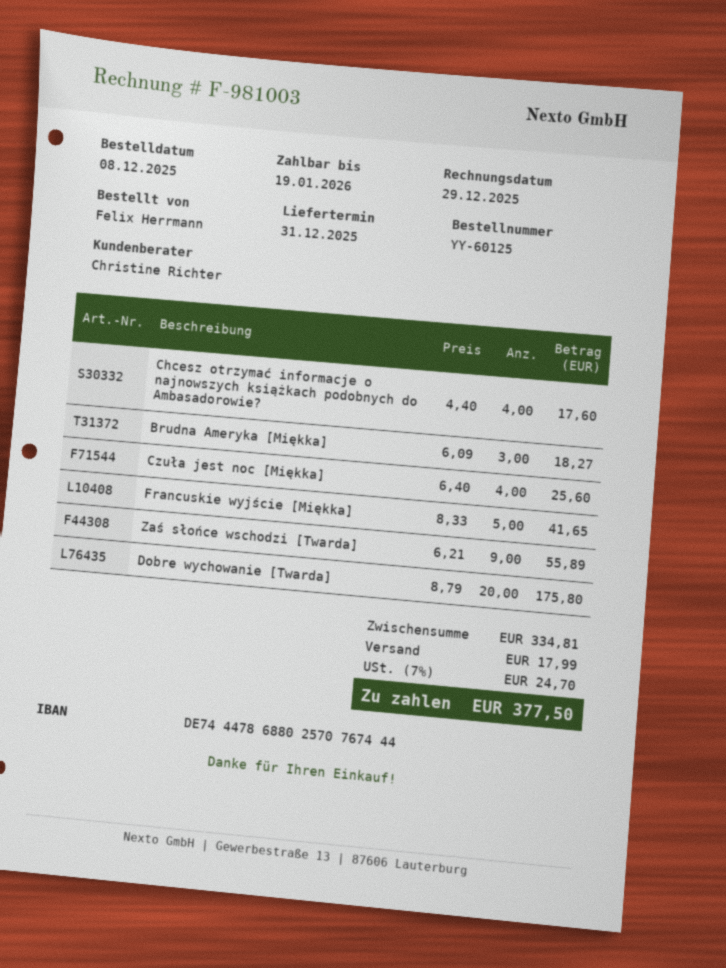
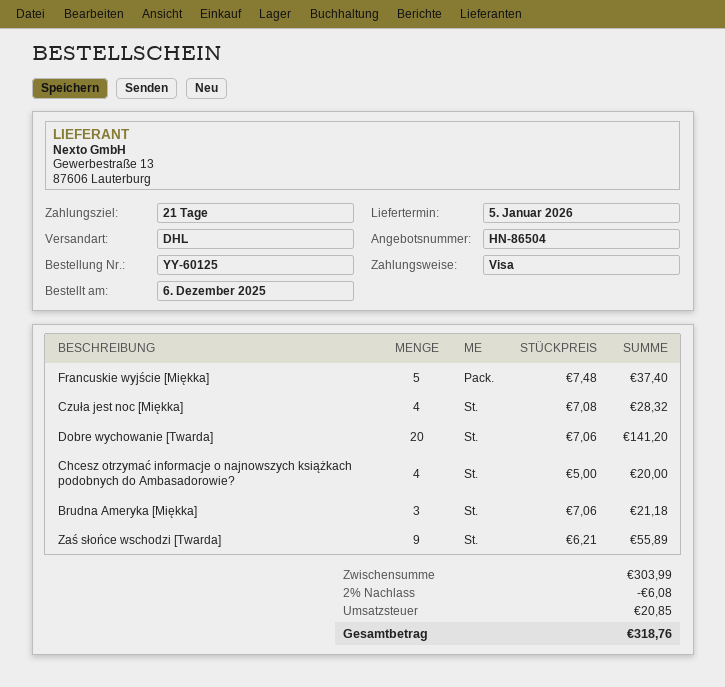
order date: 2025-12-08 -> 2025-12-06
delivery date: 2025-12-31 -> 2026-01-05
Chcesz otrzymać informacje o najnowszych książkach podobnych do Ambasadorowie?: 4 x 4.40 = 17.60 -> 4 x 5.00 = 20.00
Brudna Ameryka [Miękka]: 3 x 6.09 = 18.27 -> 3 x 7.06 = 21.18
Czuła jest noc [Miękka]: 4 x 6.40 = 25.60 -> 4 x 7.08 = 28.32
Francuskie wyjście [Miękka]: 5 x 8.33 = 41.65 -> 5 x 7.48 = 37.40
Dobre wychowanie [Twarda]: 20 x 8.79 = 175.80 -> 20 x 7.06 = 141.20
subtotal: 334.81 -> 303.99
discount: none -> 2% = 6.08
shipping: 17.99 -> none
tax: 24.70 -> 20.85
total: 377.50 -> 318.76

